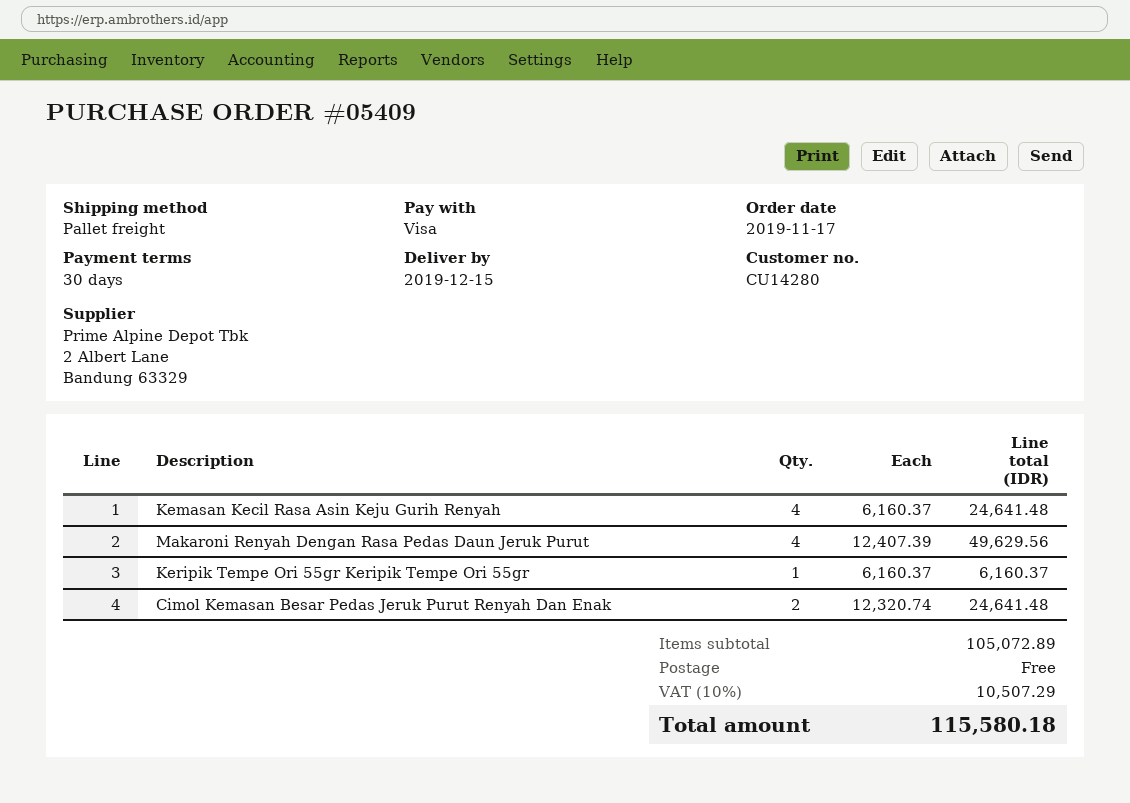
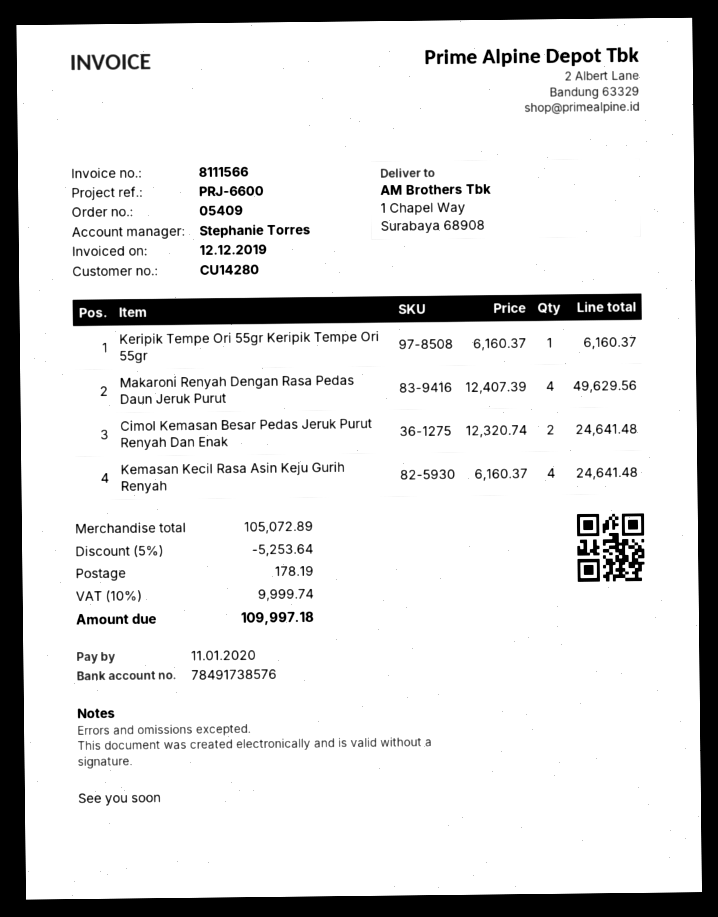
discount: none -> 5% = 5253.64
shipping: 0.00 -> 178.19
tax: 10% = 10507.29 -> 10% = 9999.74
total: 115580.18 -> 109997.18

